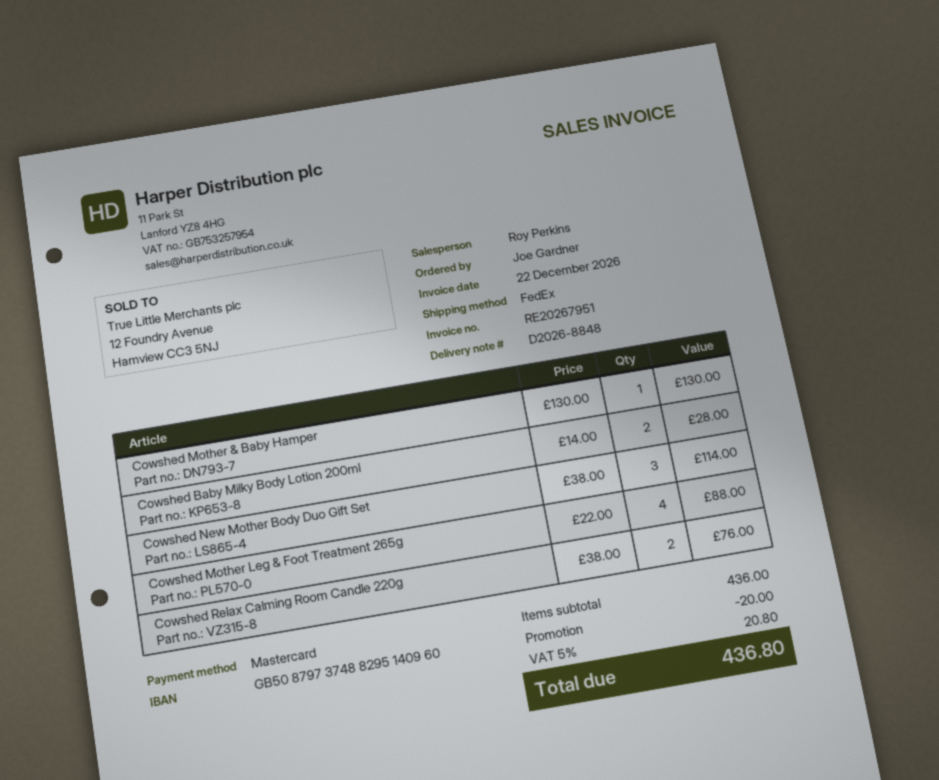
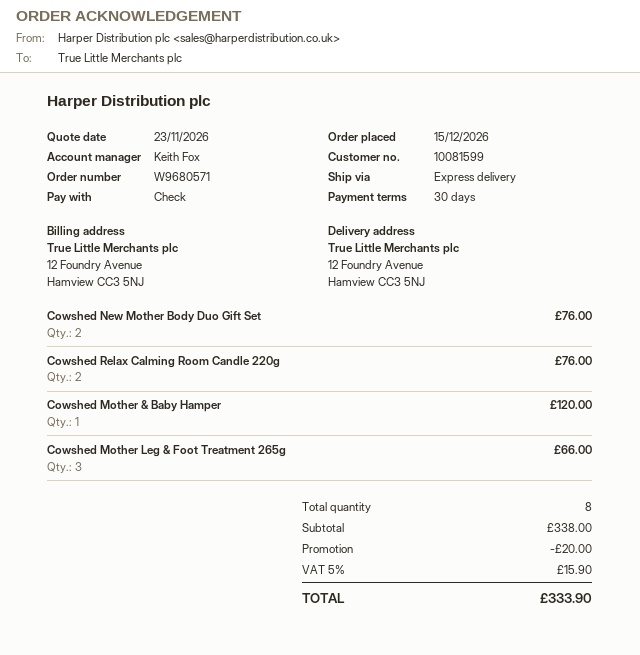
sales rep: Roy Perkins -> Keith Fox
payment method: Mastercard -> cheque
shipping method: FedEx -> express
Cowshed Mother & Baby Hamper: 1 for 130.00 -> 1 for 120.00
Cowshed Baby Milky Body Lotion 200ml: 2 for 28.00 -> none
Cowshed New Mother Body Duo Gift Set: 3 for 114.00 -> 2 for 76.00
Cowshed Mother Leg & Foot Treatment 265g: 4 for 88.00 -> 3 for 66.00
subtotal: 436.00 -> 338.00
tax: 5% = 20.80 -> 5% = 15.90
total: 436.80 -> 333.90

